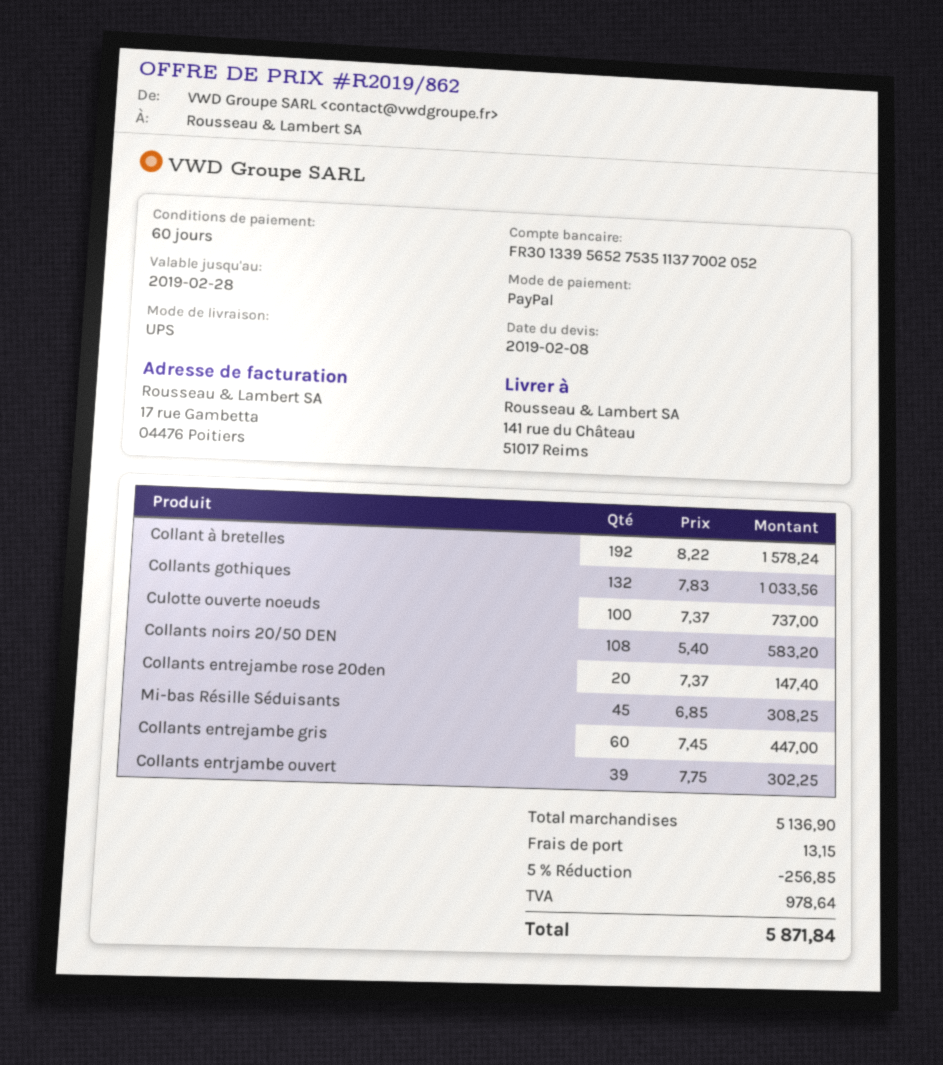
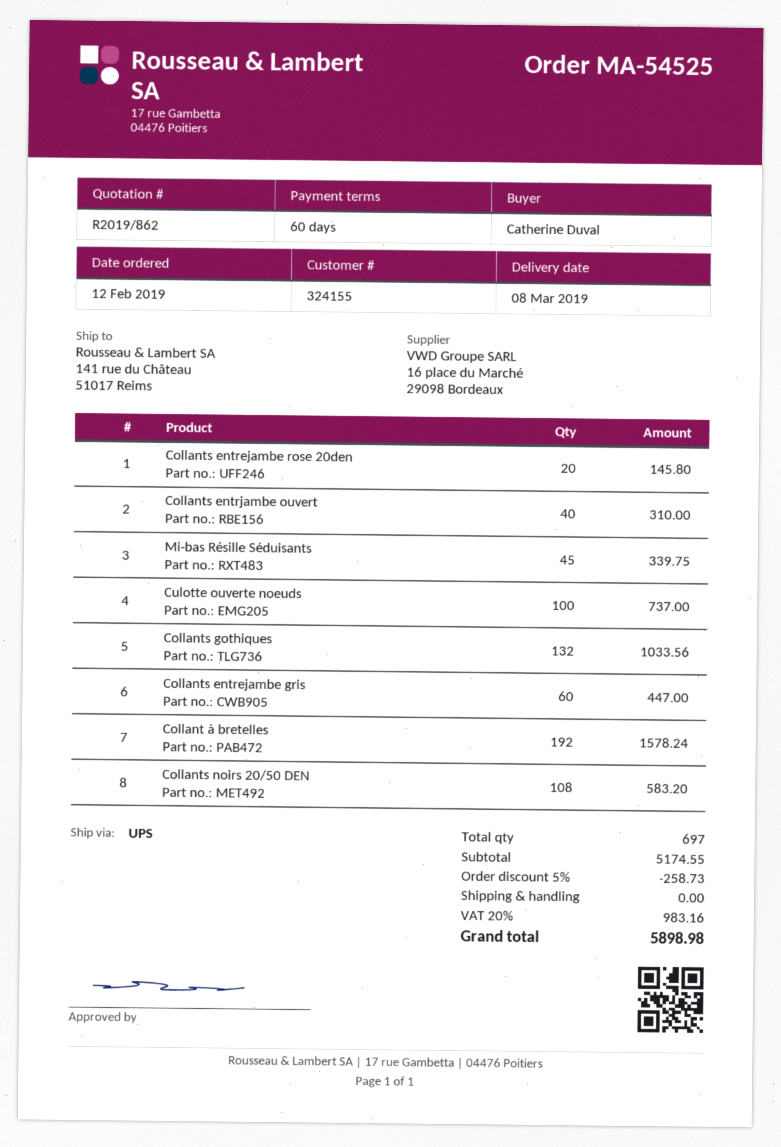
Collants entrejambe rose 20den: 20 for 147.40 -> 20 for 145.80
Mi-bas Résille Séduisants: 45 for 308.25 -> 45 for 339.75
Collants entrjambe ouvert: 39 for 302.25 -> 40 for 310.00
subtotal: 5136.90 -> 5174.55
discount: 5% = 256.85 -> 5% = 258.73
shipping: 13.15 -> 0.00
tax: 978.64 -> 983.16
total: 5871.84 -> 5898.98

